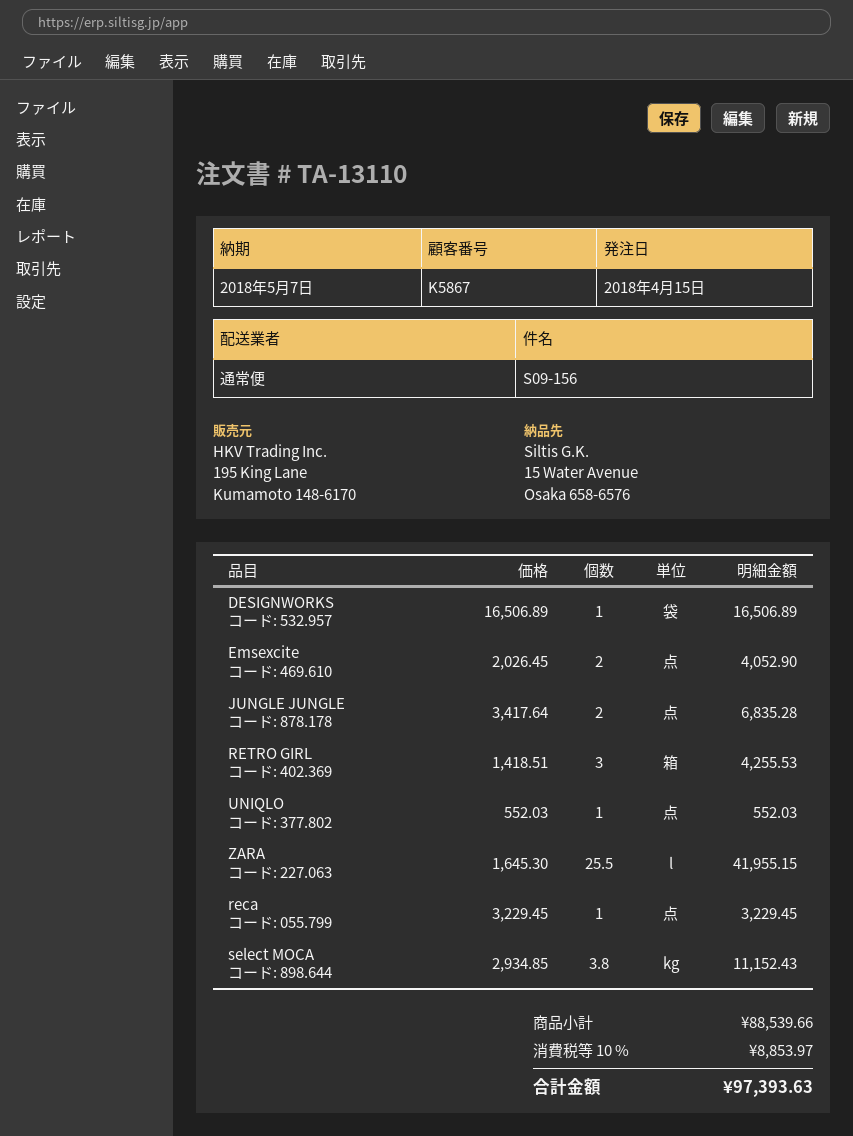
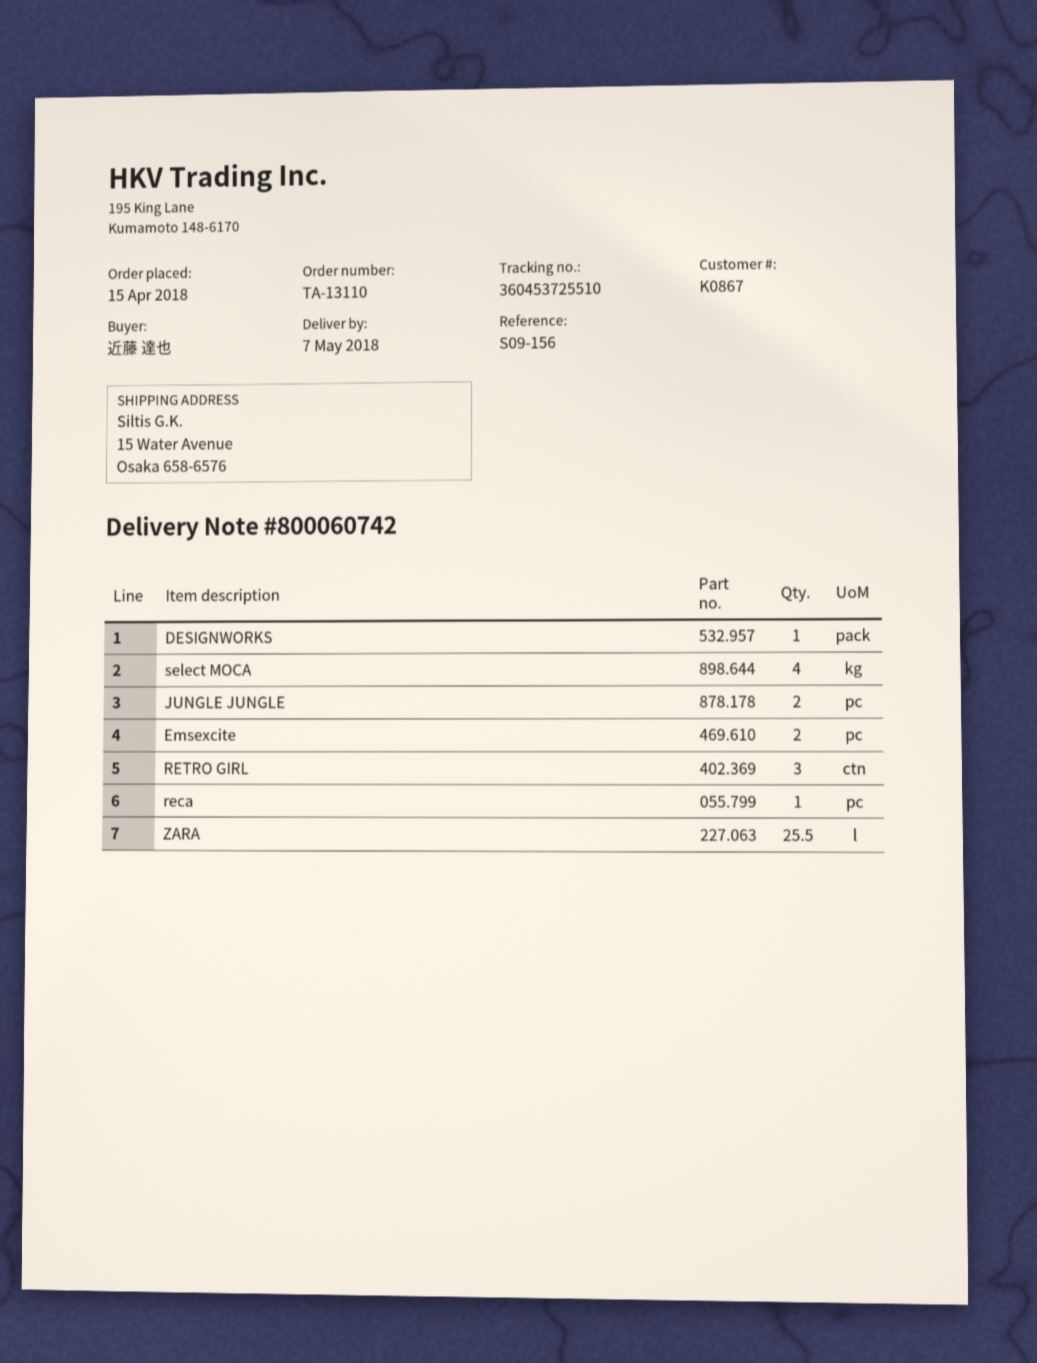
customer number: K5867 -> K0867
UNIQLO: 1 -> none
select MOCA: 3.8 -> 4

